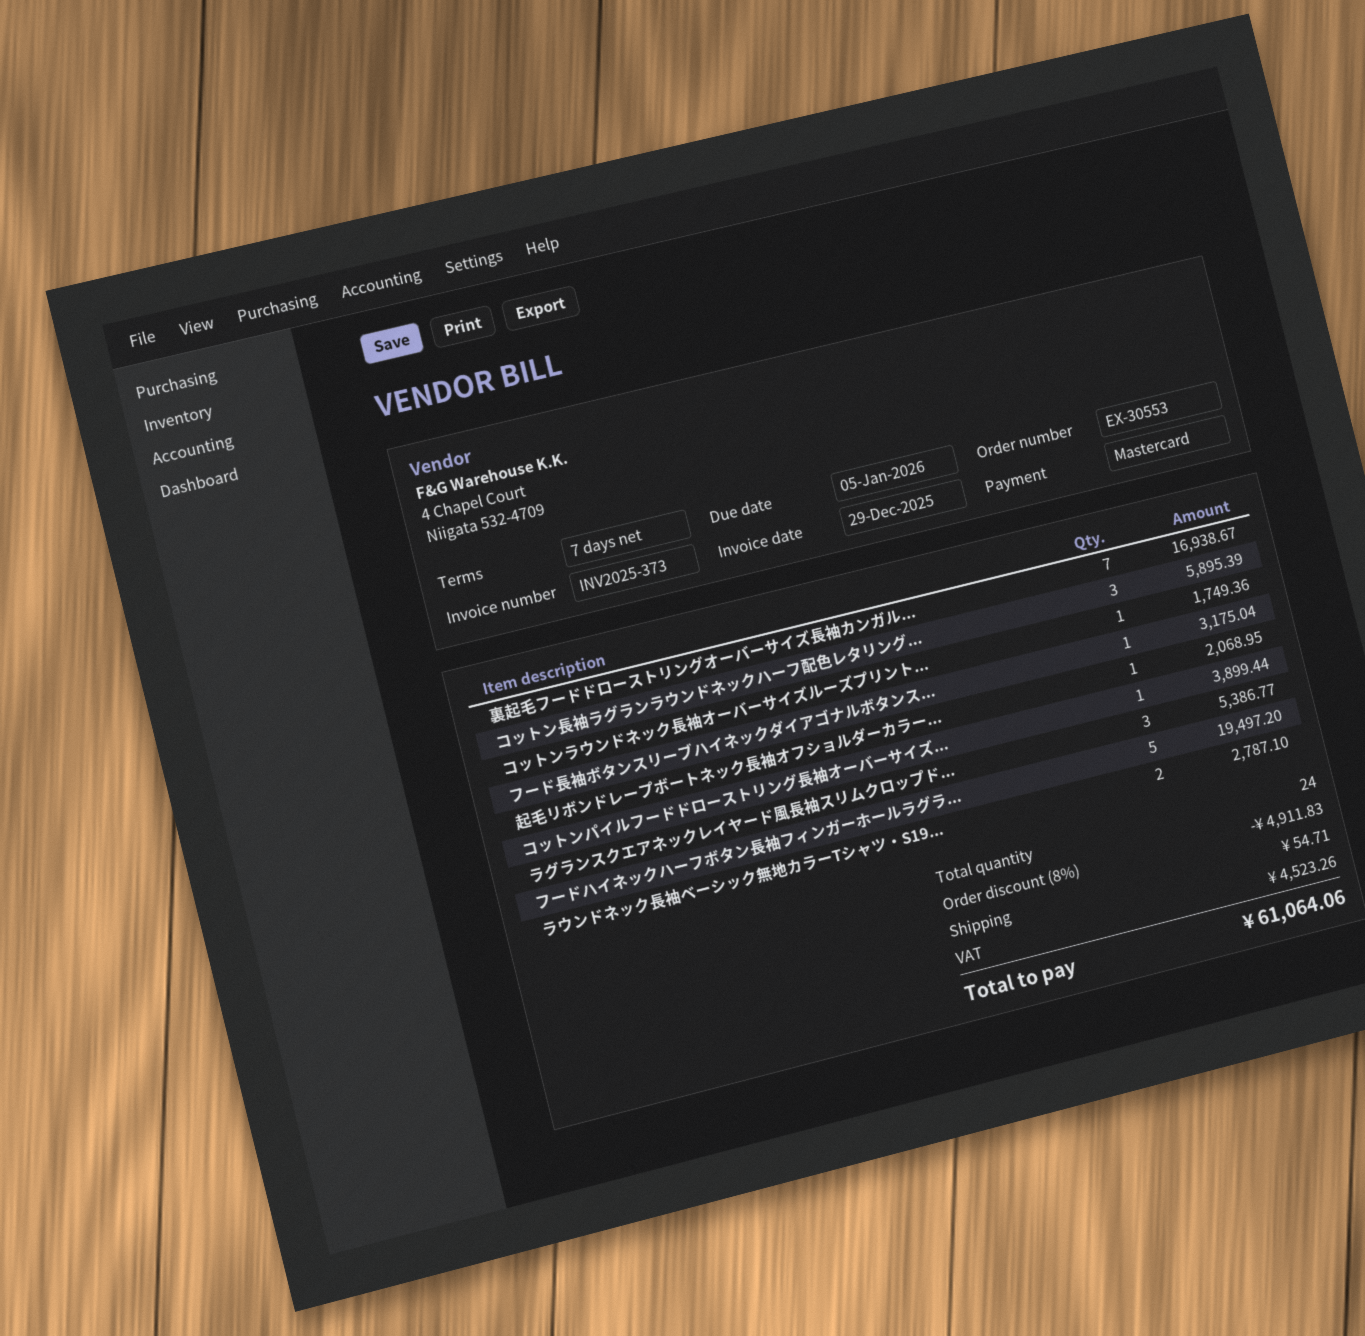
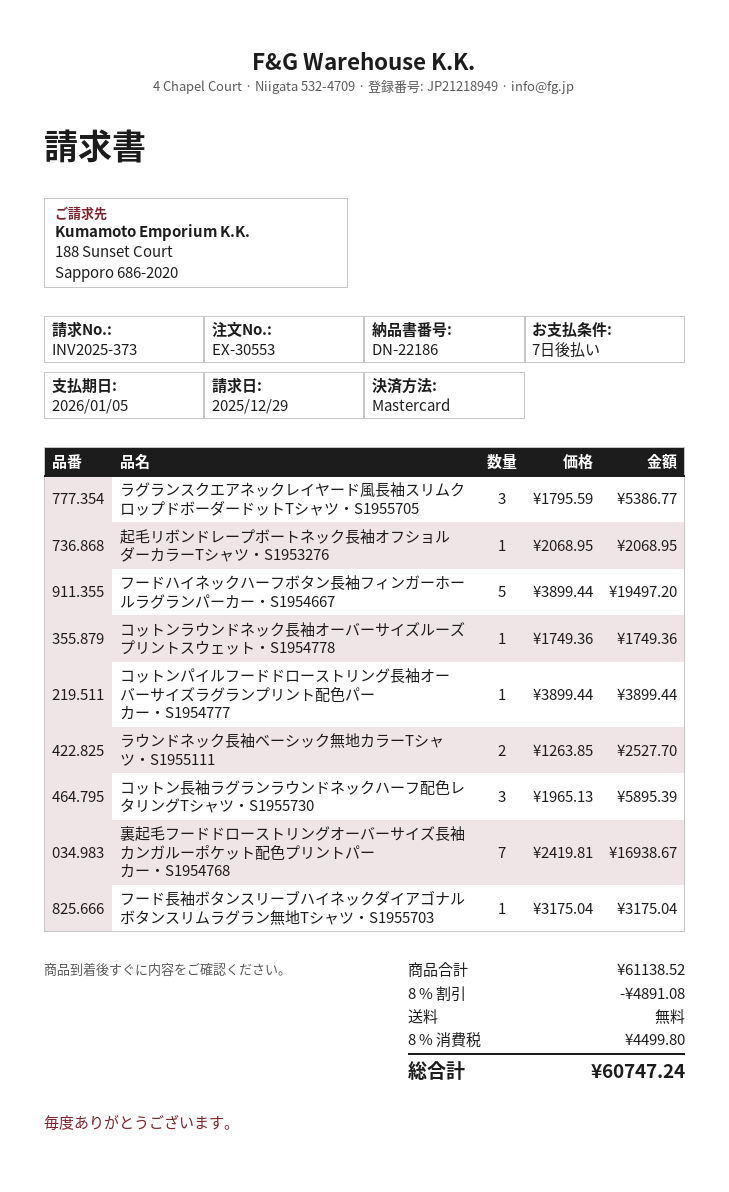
ラウンドネック長袖ベーシック無地カラーTシャツ・S19...: 2 for 2787.10 -> 2 for 2527.70
discount: 8% = 4911.83 -> 8% = 4891.08
shipping: 54.71 -> 0.00
tax: 4523.26 -> 4499.80
total: 61064.06 -> 60747.24

